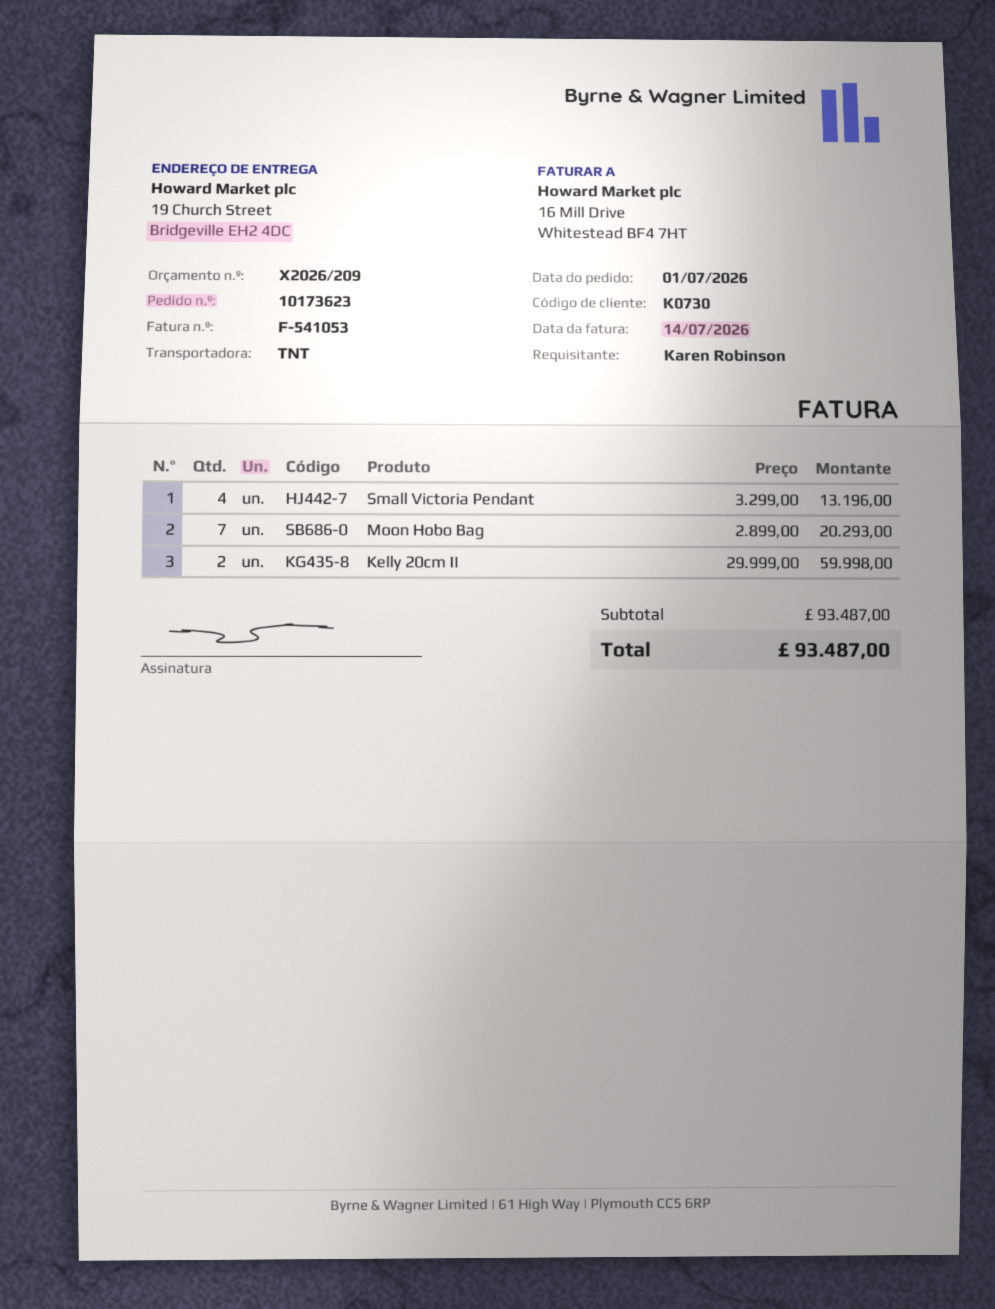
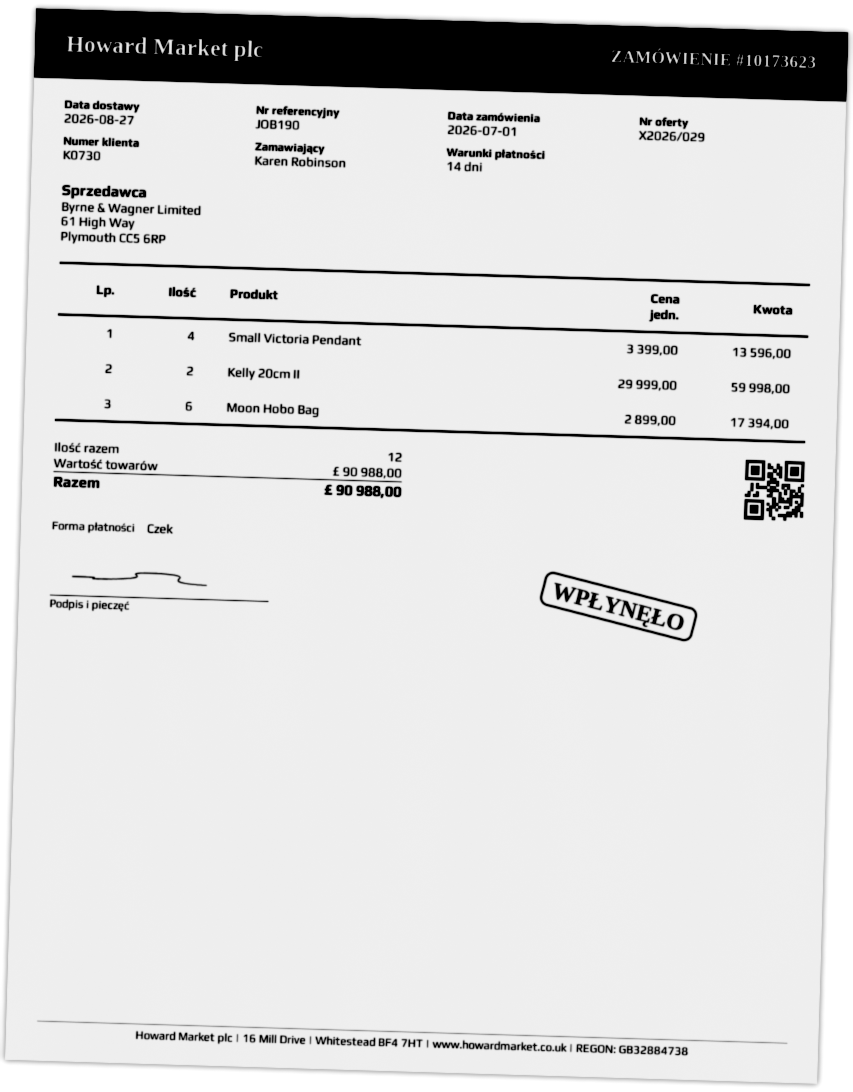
quote number: X2026/209 -> X2026/029
Small Victoria Pendant: 4 x 3299.00 = 13196.00 -> 4 x 3399.00 = 13596.00
Moon Hobo Bag: 7 x 2899.00 = 20293.00 -> 6 x 2899.00 = 17394.00
subtotal: 93487.00 -> 90988.00
total: 93487.00 -> 90988.00

